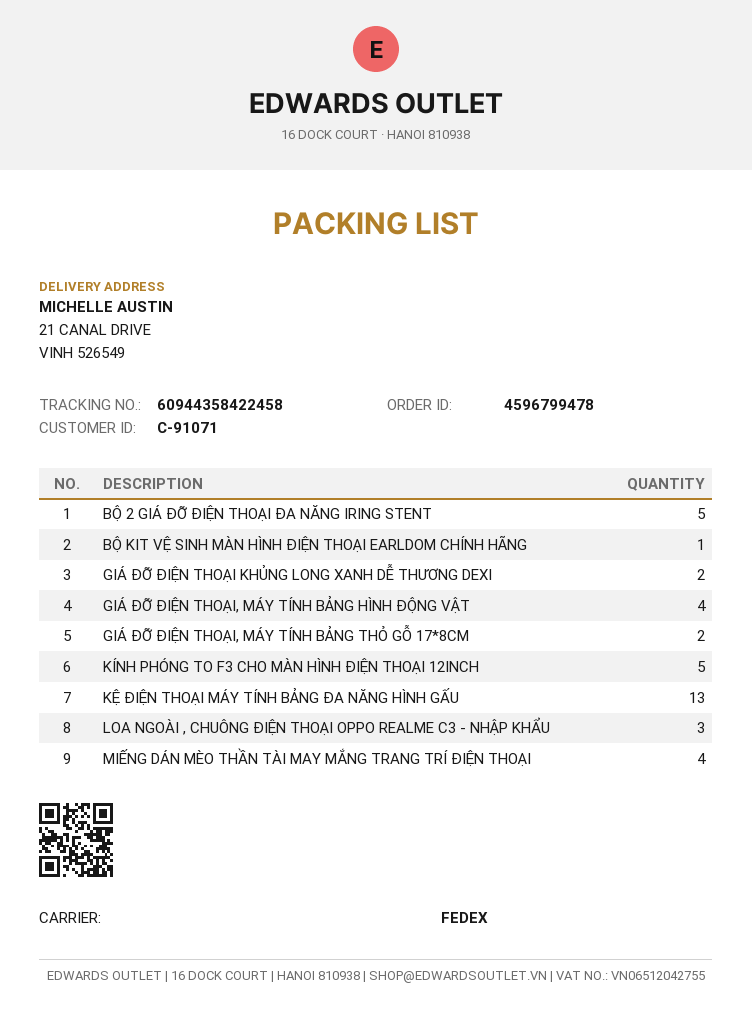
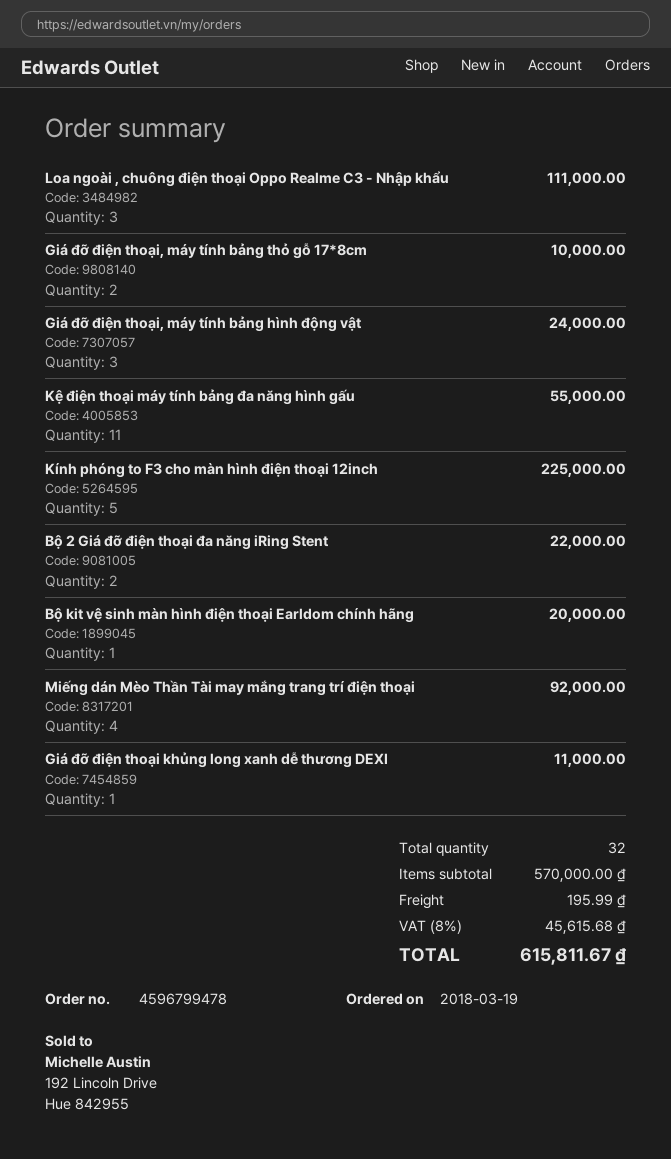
BỘ 2 GIÁ ĐỠ ĐIỆN THOẠI ĐA NĂNG IRING STENT: 5 -> 2
GIÁ ĐỠ ĐIỆN THOẠI KHỦNG LONG XANH DỄ THƯƠNG DEXI: 2 -> 1
GIÁ ĐỠ ĐIỆN THOẠI, MÁY TÍNH BẢNG HÌNH ĐỘNG VẬT: 4 -> 3
KỆ ĐIỆN THOẠI MÁY TÍNH BẢNG ĐA NĂNG HÌNH GẤU: 13 -> 11

